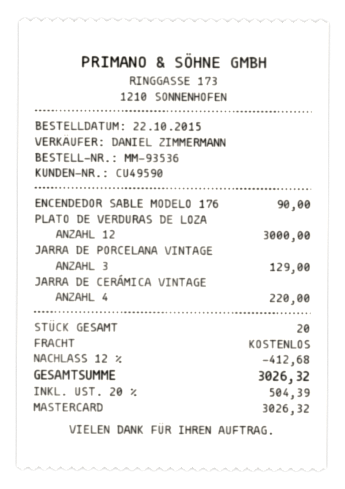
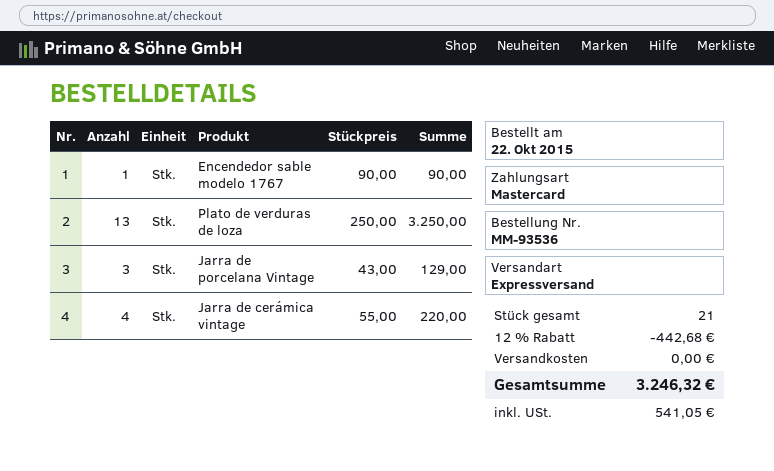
PLATO DE VERDURAS DE LOZA: 12 for 3000.00 -> 13 for 3250.00
total quantity: 20 -> 21
discount: 12% = 412.68 -> 12% = 442.68
tax: 504.39 -> 541.05
total: 3026.32 -> 3246.32

